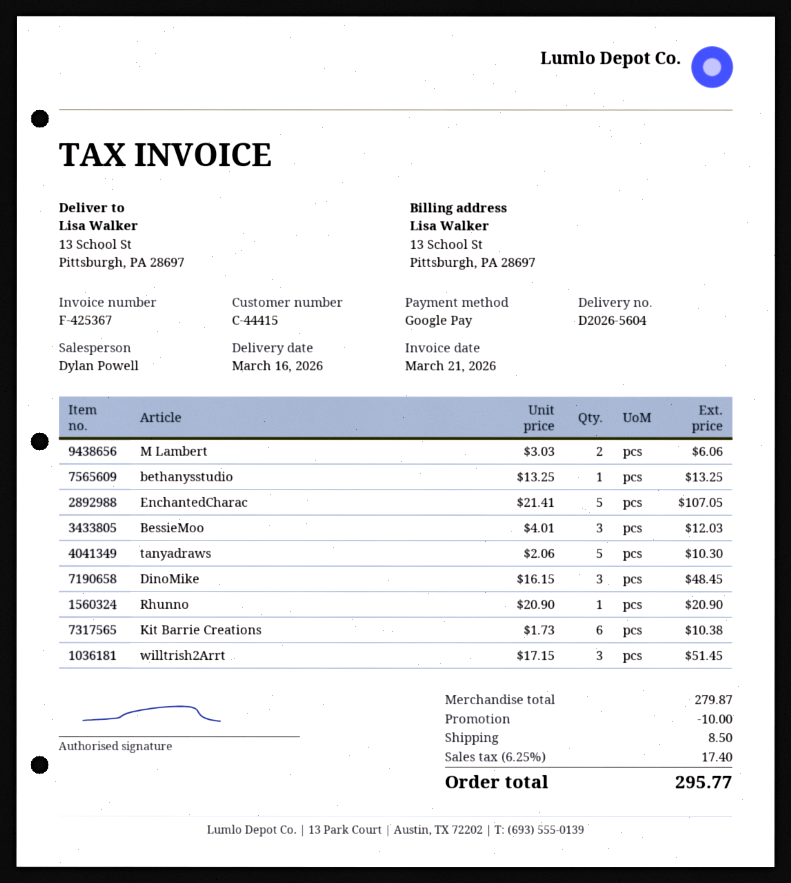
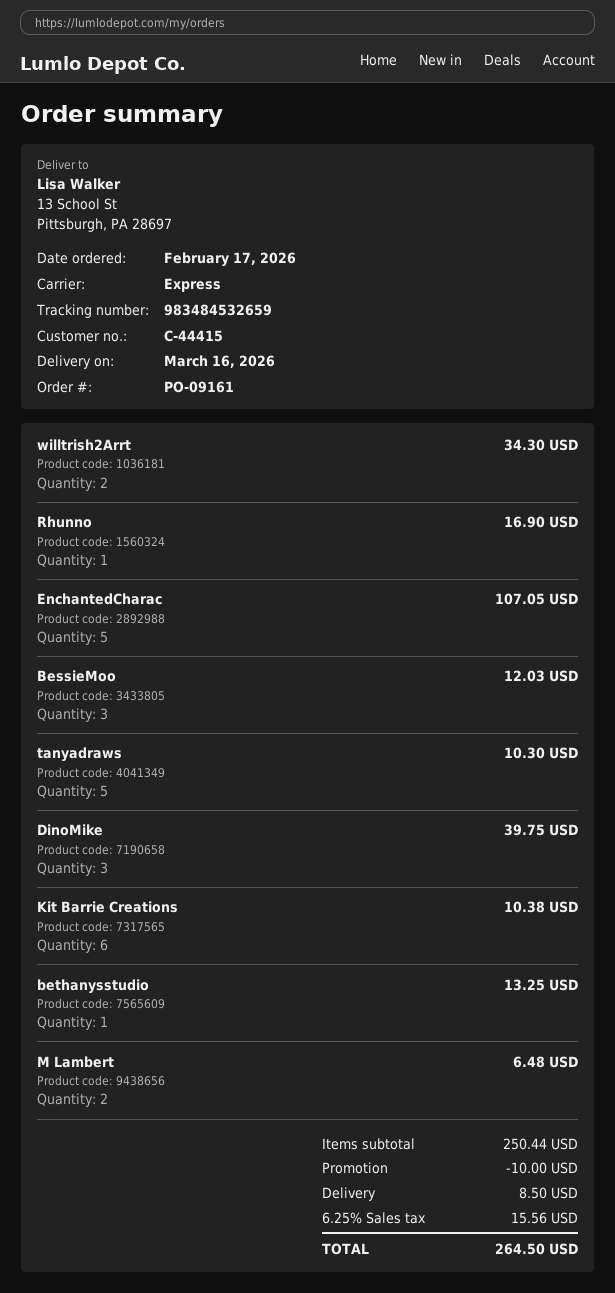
M Lambert: 2 for 6.06 -> 2 for 6.48
DinoMike: 3 for 48.45 -> 3 for 39.75
Rhunno: 1 for 20.90 -> 1 for 16.90
willtrish2Arrt: 3 for 51.45 -> 2 for 34.30
subtotal: 279.87 -> 250.44
tax: 6.25% = 17.40 -> 6.25% = 15.56
total: 295.77 -> 264.50

